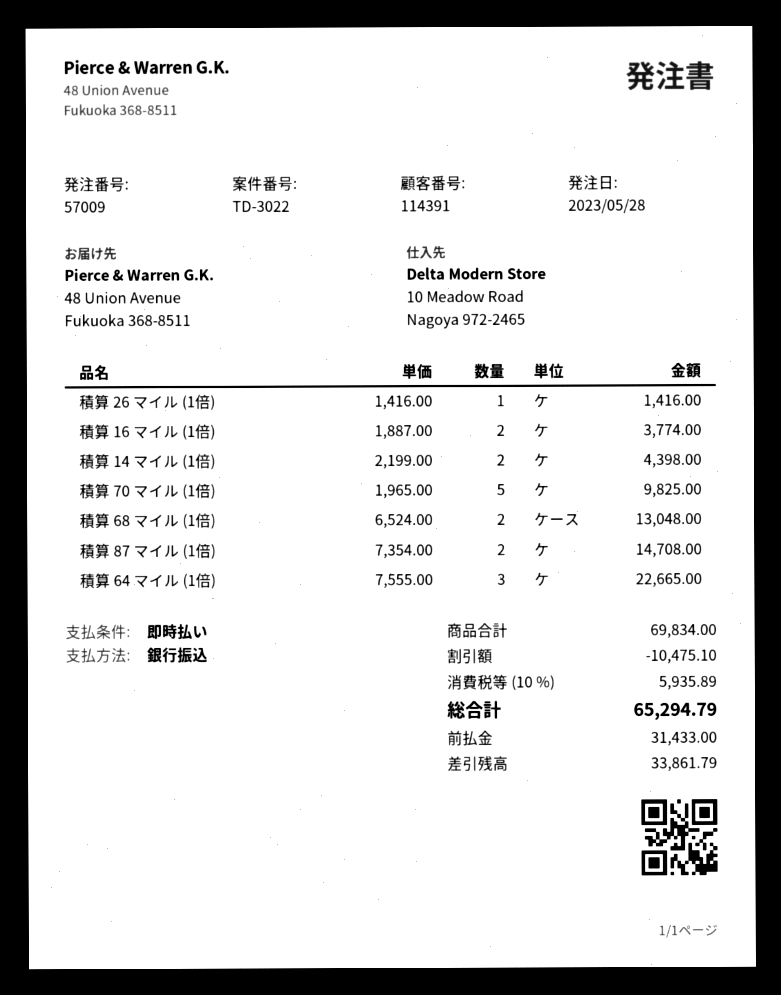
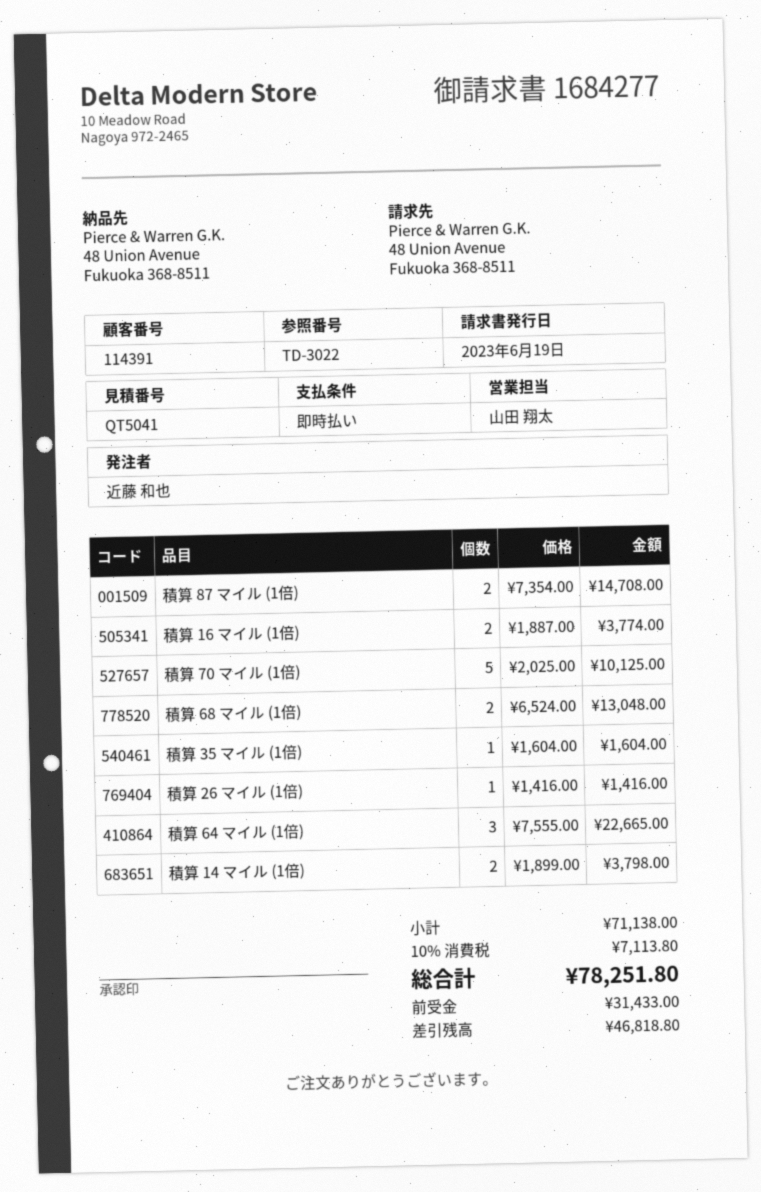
積算 14 マイル (1倍): 2 x 2199.00 = 4398.00 -> 2 x 1899.00 = 3798.00
積算 70 マイル (1倍): 5 x 1965.00 = 9825.00 -> 5 x 2025.00 = 10125.00
積算 35 マイル (1倍): none -> 1 x 1604.00 = 1604.00
subtotal: 69834.00 -> 71138.00
discount: 10475.10 -> none
tax: 10% = 5935.89 -> 10% = 7113.80
total: 65294.79 -> 78251.80
balance: 33861.79 -> 46818.80

